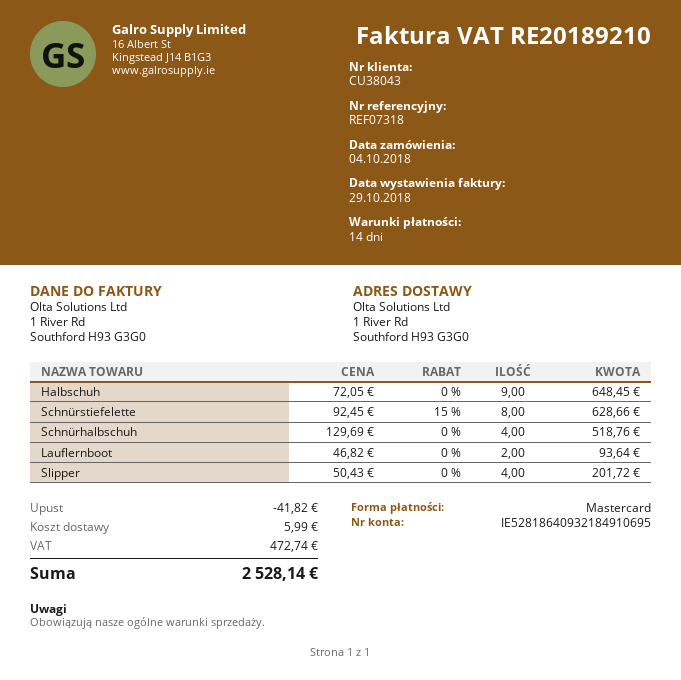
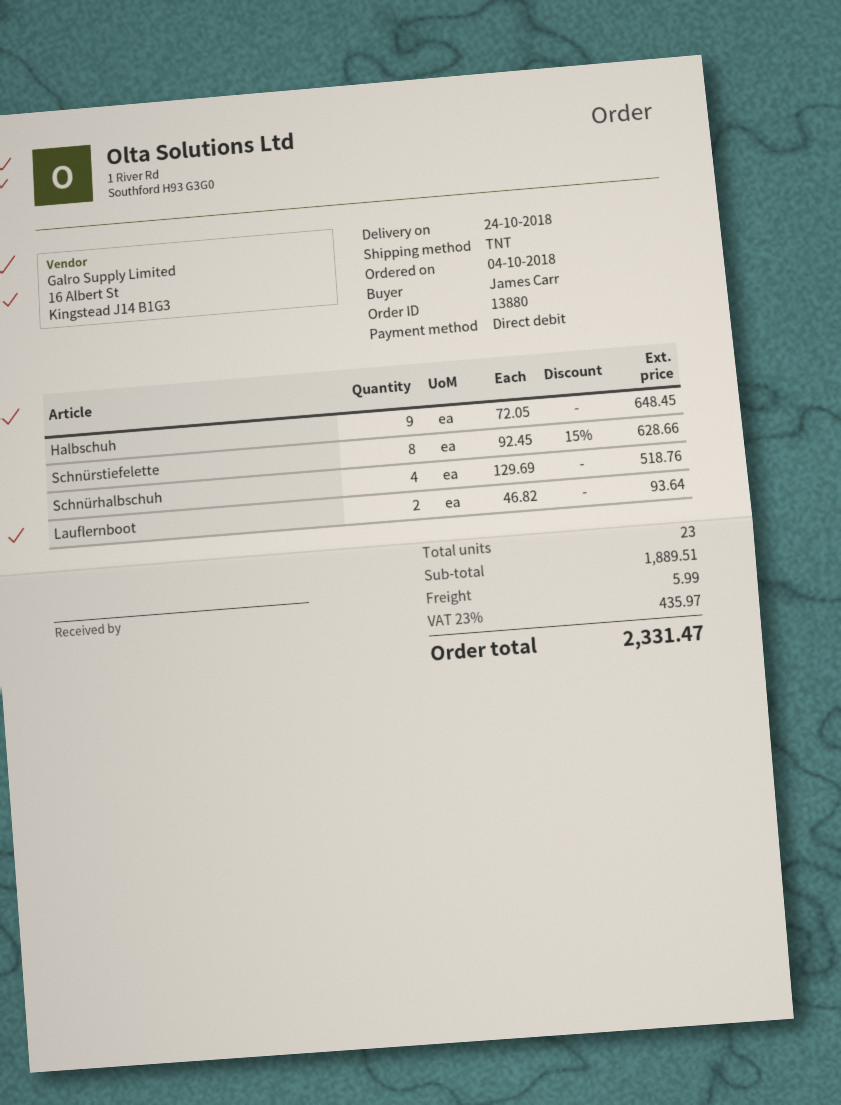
payment method: Mastercard -> direct debit
Slipper: 4 x 50.43 = 201.72 -> none
discount: 41.82 -> none
tax: 472.74 -> 435.97
total: 2528.14 -> 2331.47

